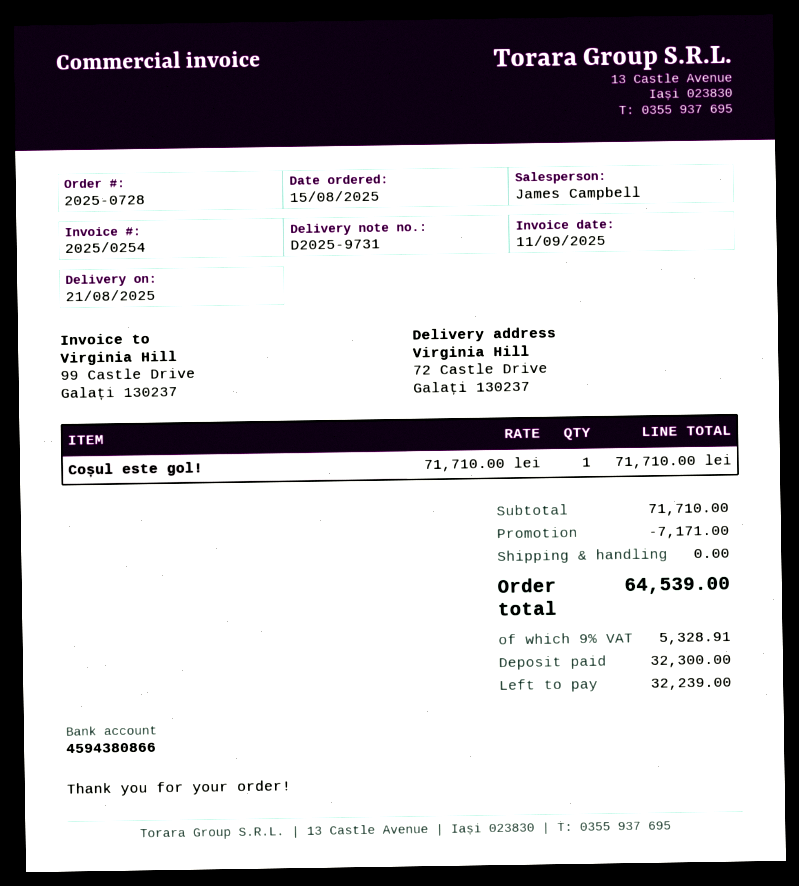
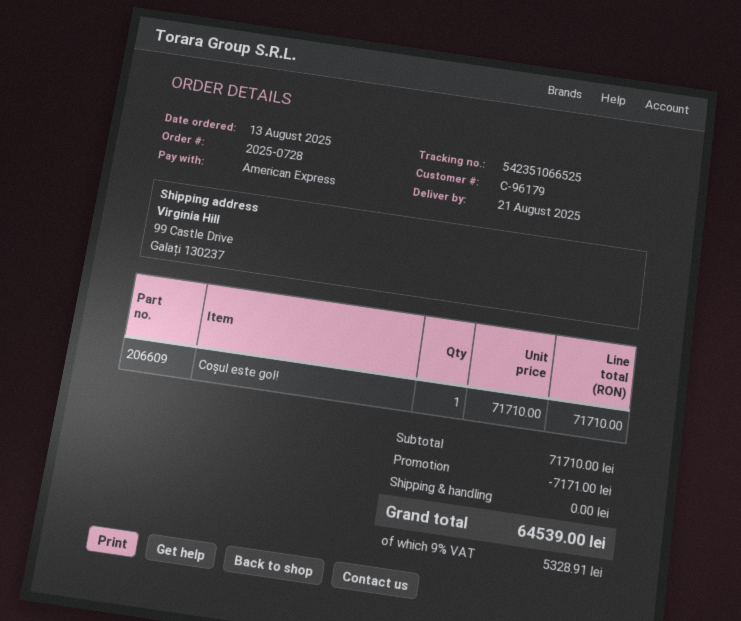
order date: 2025-08-15 -> 2025-08-13
ship to: 72 Castle Drive, Galați 130237 -> 99 Castle Drive, Galați 130237

